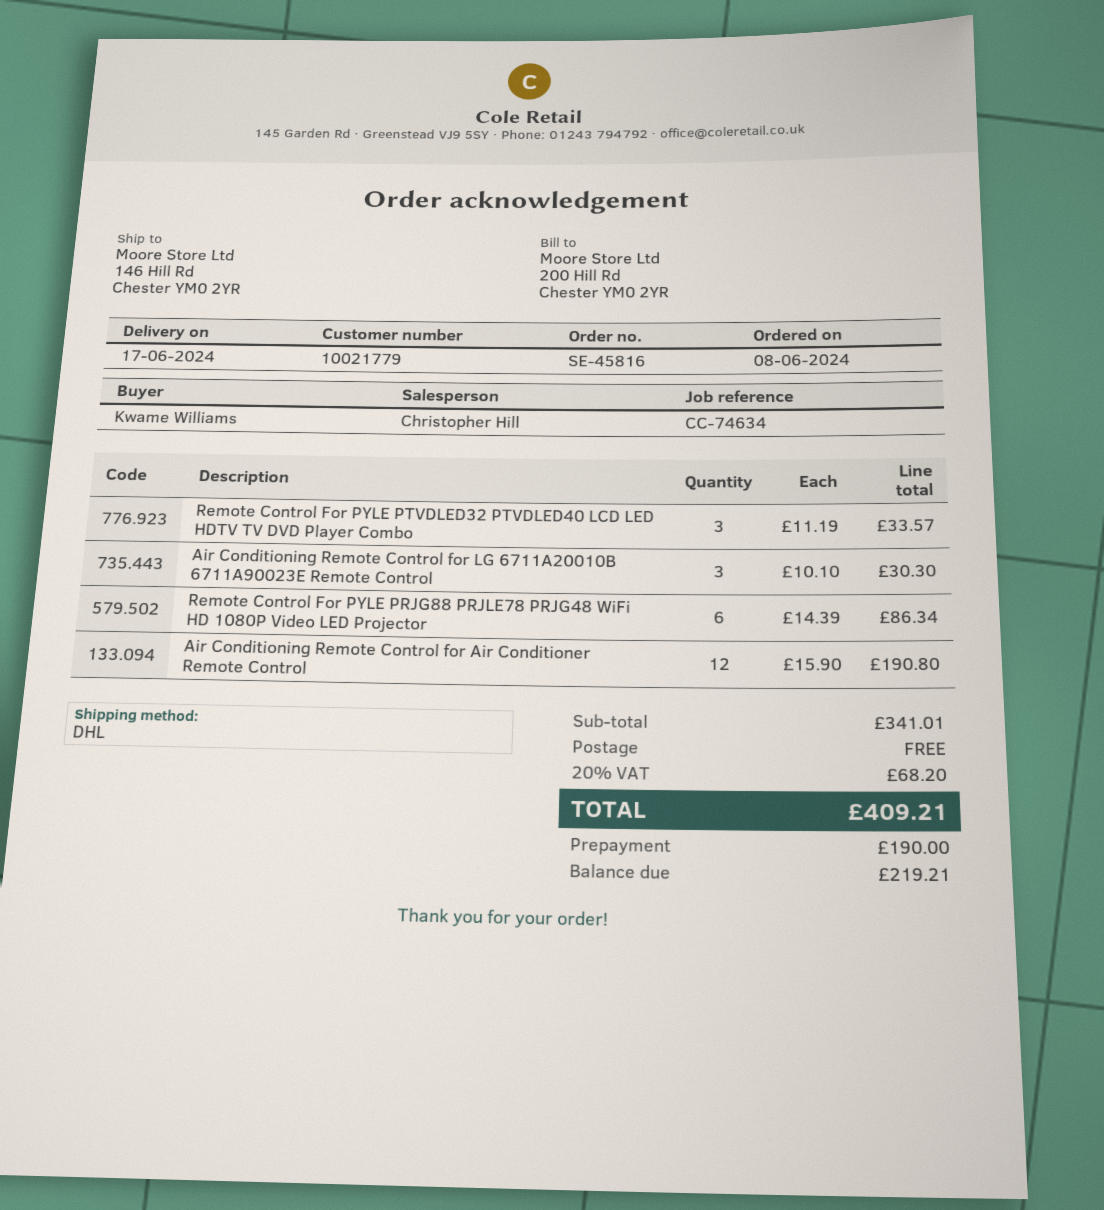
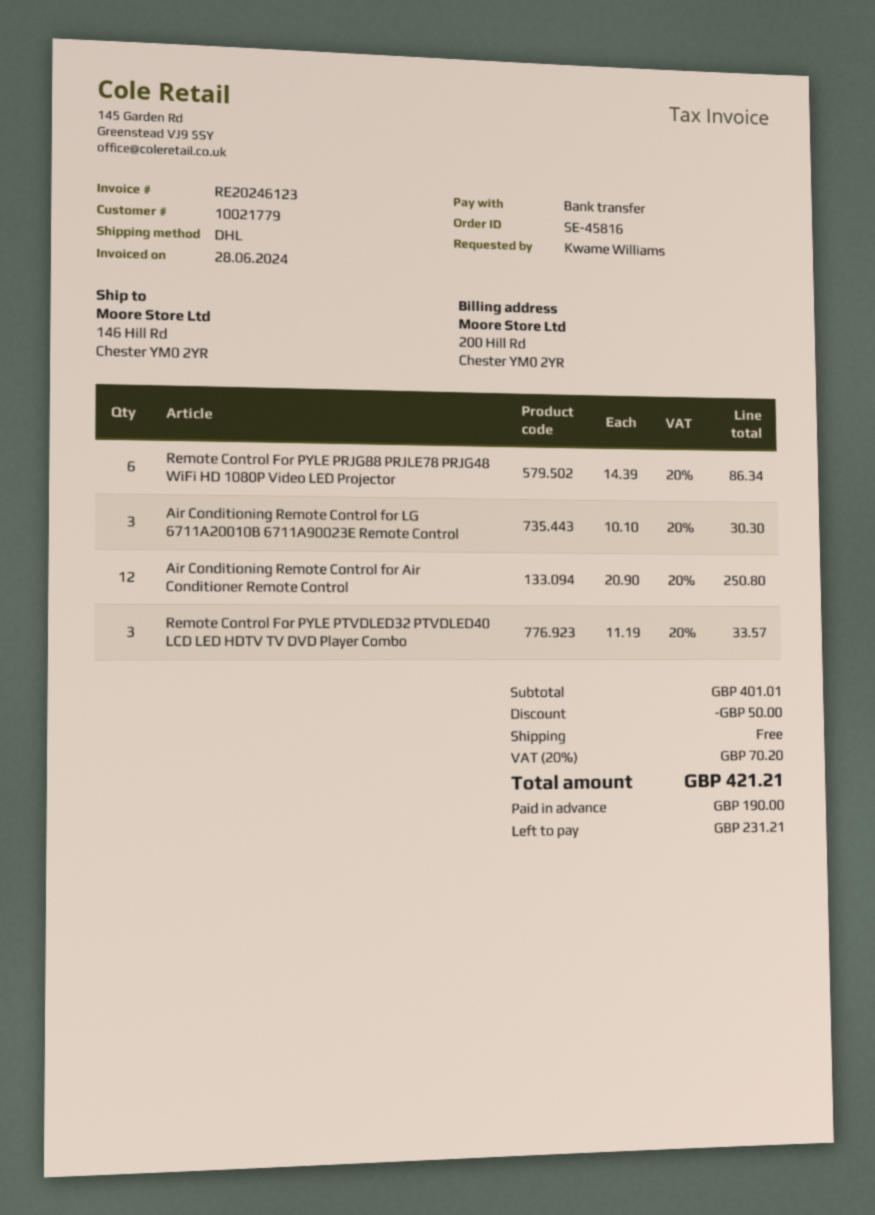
Air Conditioning Remote Control for Air Conditioner Remote Control: 12 x 15.90 = 190.80 -> 12 x 20.90 = 250.80
subtotal: 341.01 -> 401.01
discount: none -> 50.00
tax: 20% = 68.20 -> 20% = 70.20
total: 409.21 -> 421.21
balance: 219.21 -> 231.21

